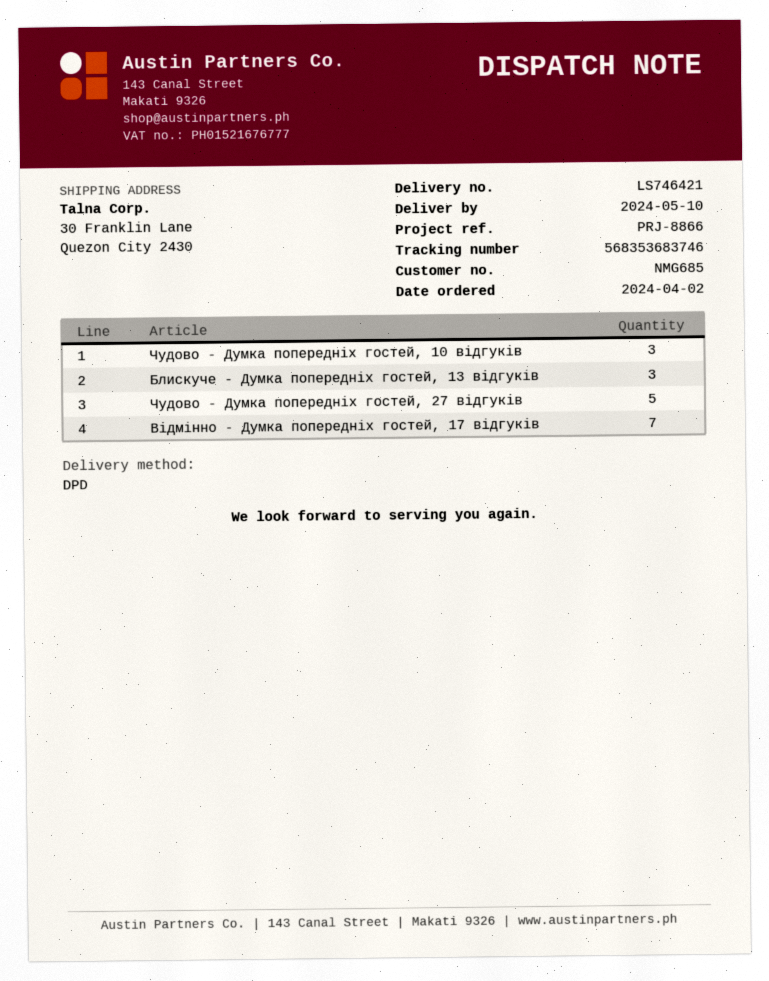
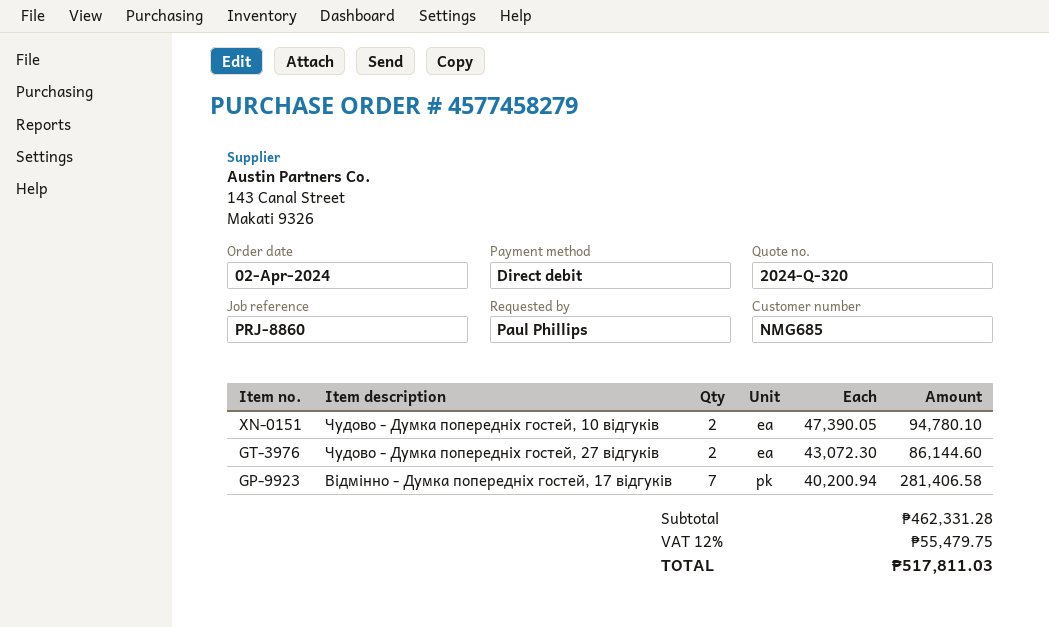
reference: PRJ-8866 -> PRJ-8860
Чудово - Думка попередніх гостей, 10 відгуків: 3 -> 2
Блискуче - Думка попередніх гостей, 13 відгуків: 3 -> none
Чудово - Думка попередніх гостей, 27 відгуків: 5 -> 2

